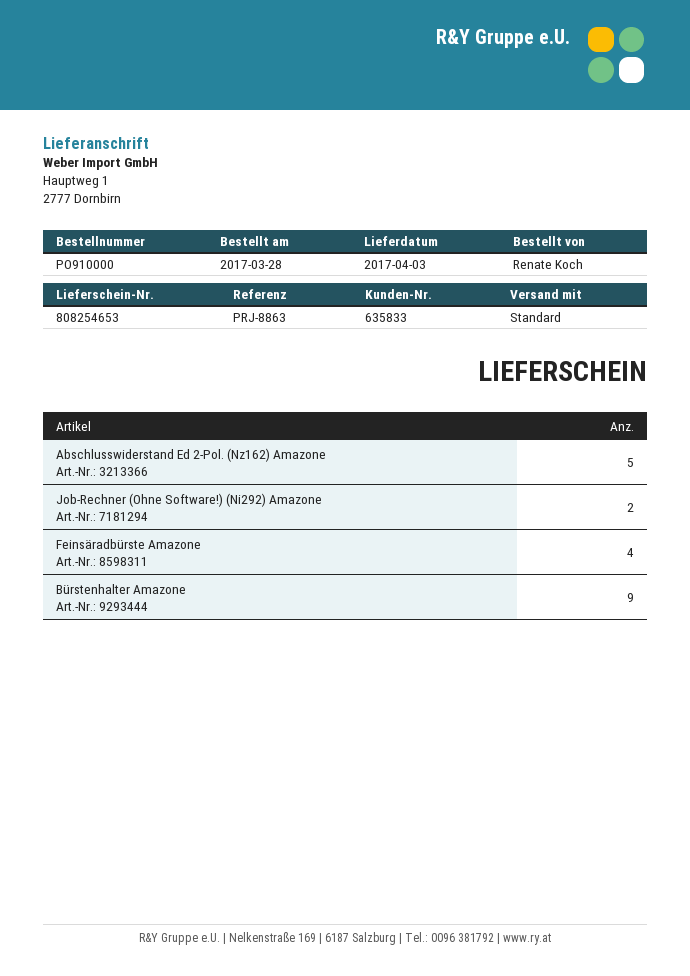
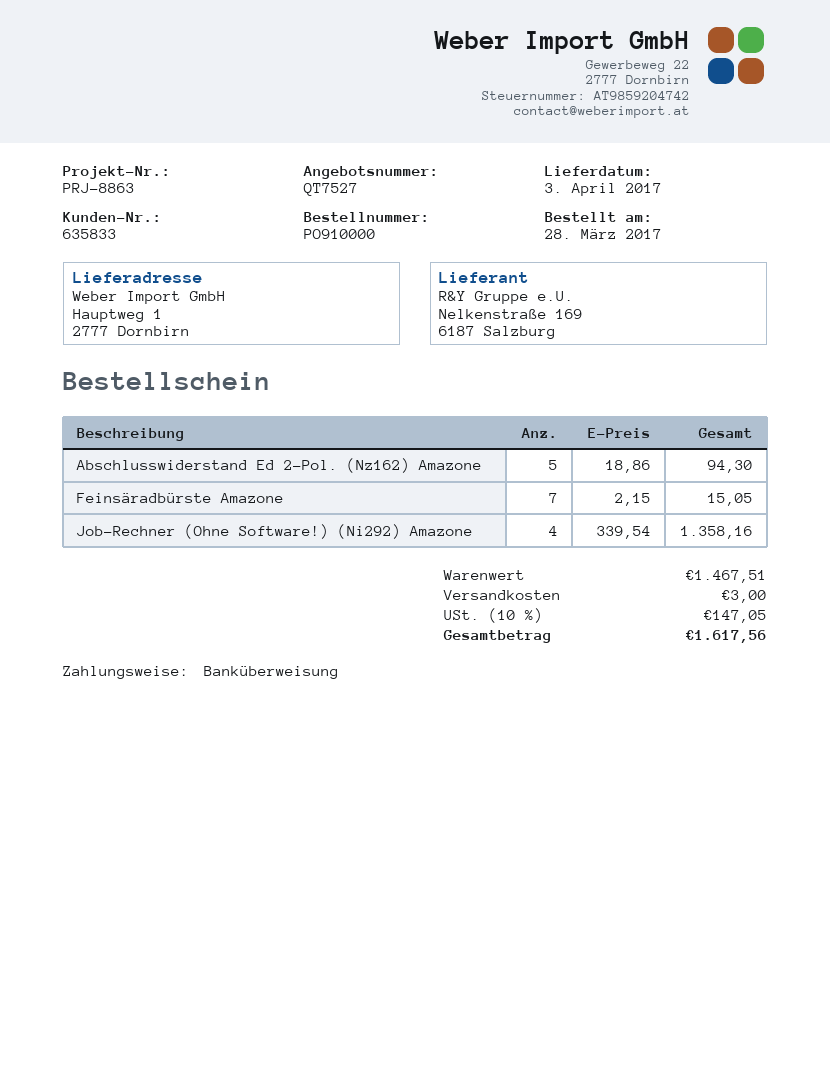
Job-Rechner (Ohne Software!) (Ni292) Amazone: 2 -> 4
Feinsäradbürste Amazone: 4 -> 7
Bürstenhalter Amazone: 9 -> none

